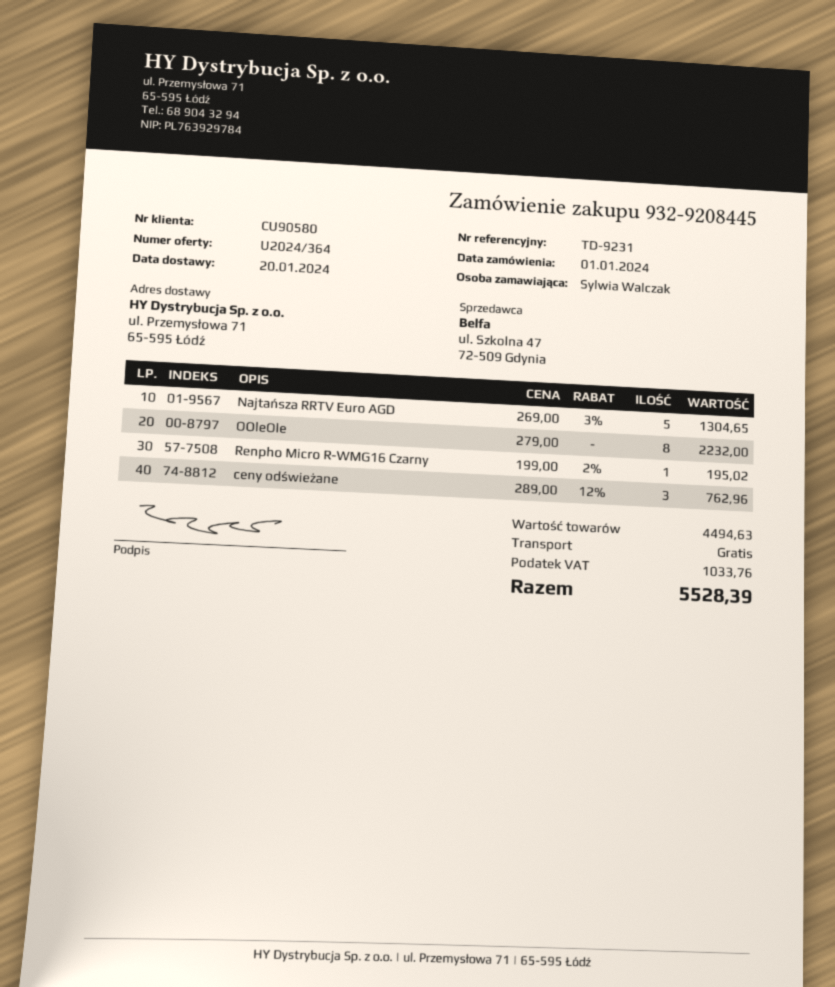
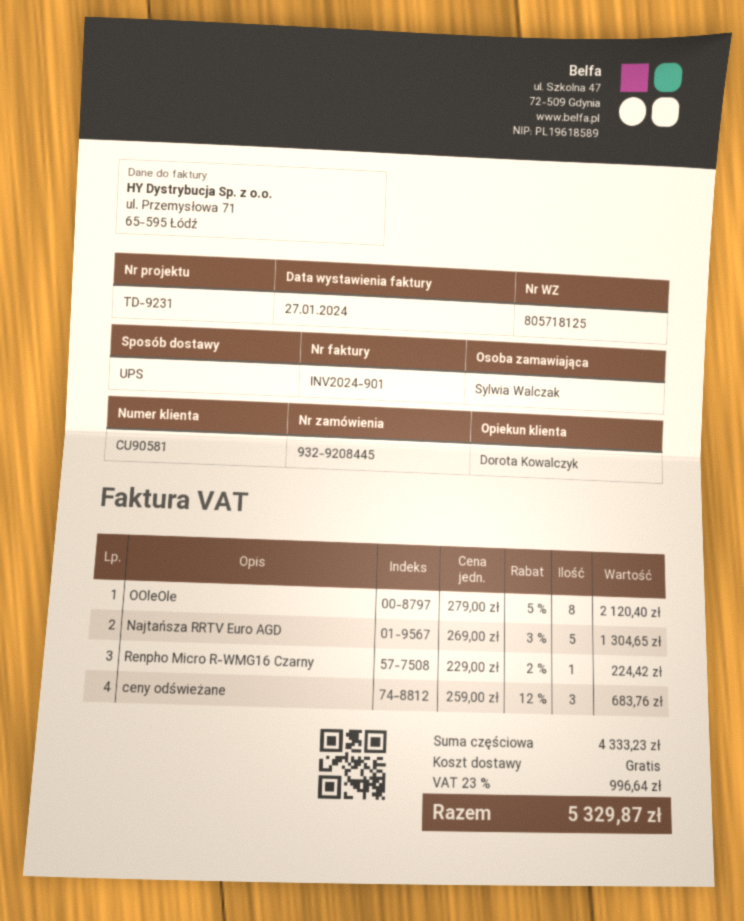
customer number: CU90580 -> CU90581
OOleOle: 8 x 279.00 = 2232.00 -> 8 x 279.00 - 5% = 2120.40
Renpho Micro R-WMG16 Czarny: 1 x 199.00 - 2% = 195.02 -> 1 x 229.00 - 2% = 224.42
ceny odświeżane: 3 x 289.00 - 12% = 762.96 -> 3 x 259.00 - 12% = 683.76
subtotal: 4494.63 -> 4333.23
tax: 1033.76 -> 996.64
total: 5528.39 -> 5329.87

